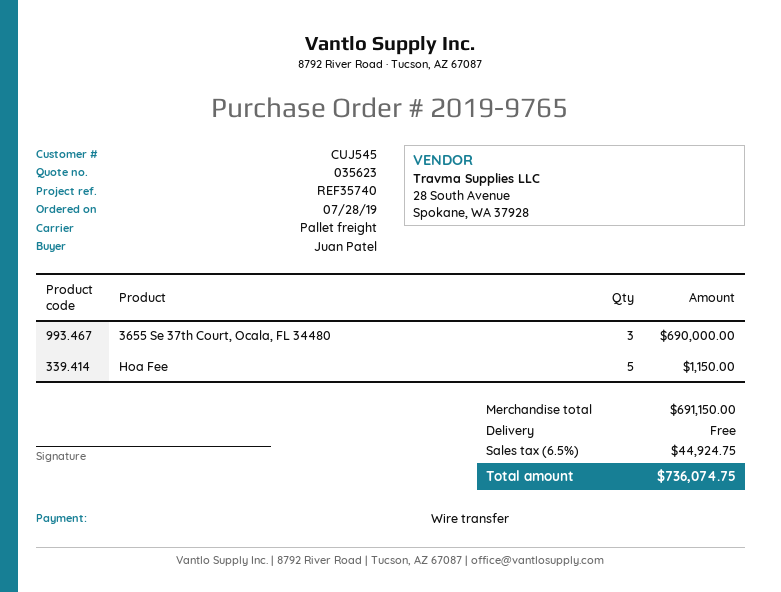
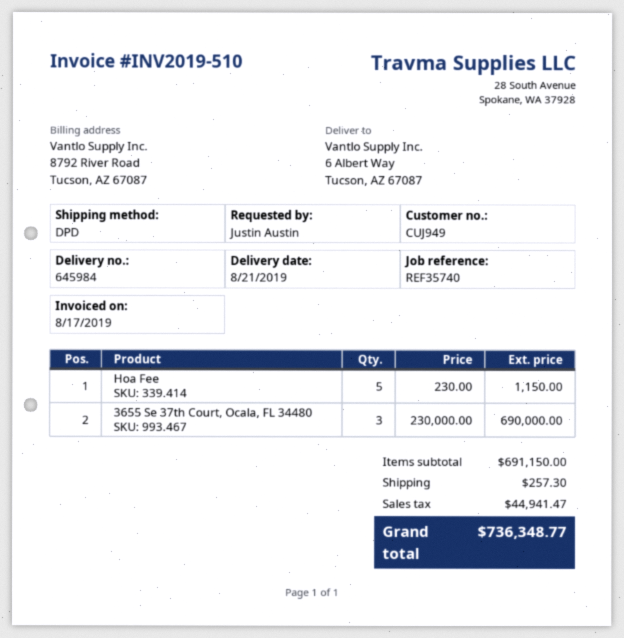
customer number: CUJ545 -> CUJ949
ordered by: Juan Patel -> Justin Austin
shipping method: pallet freight -> DPD
shipping: 0.00 -> 257.30
tax: 44924.75 -> 44941.47
total: 736074.75 -> 736348.77

